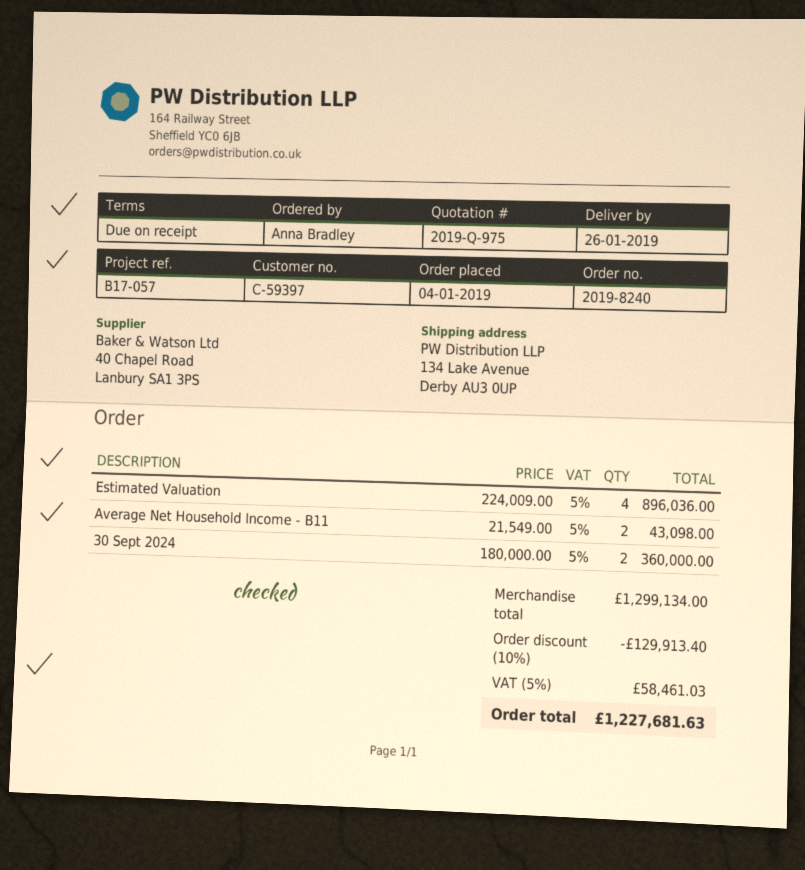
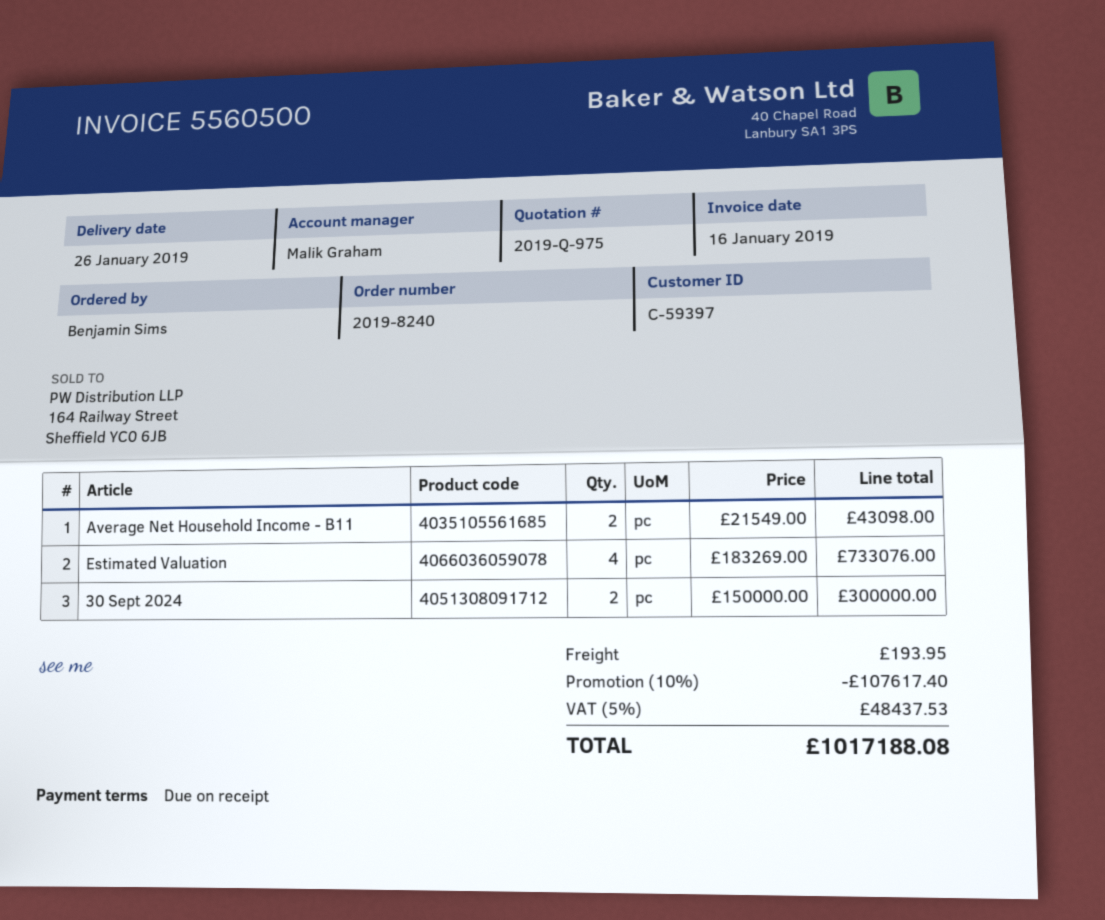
ordered by: Anna Bradley -> Benjamin Sims
Estimated Valuation: 4 x 224009.00 = 896036.00 -> 4 x 183269.00 = 733076.00
30 Sept 2024: 2 x 180000.00 = 360000.00 -> 2 x 150000.00 = 300000.00
discount: 10% = 129913.40 -> 10% = 107617.40
shipping: none -> 193.95
tax: 5% = 58461.03 -> 5% = 48437.53
total: 1227681.63 -> 1017188.08

